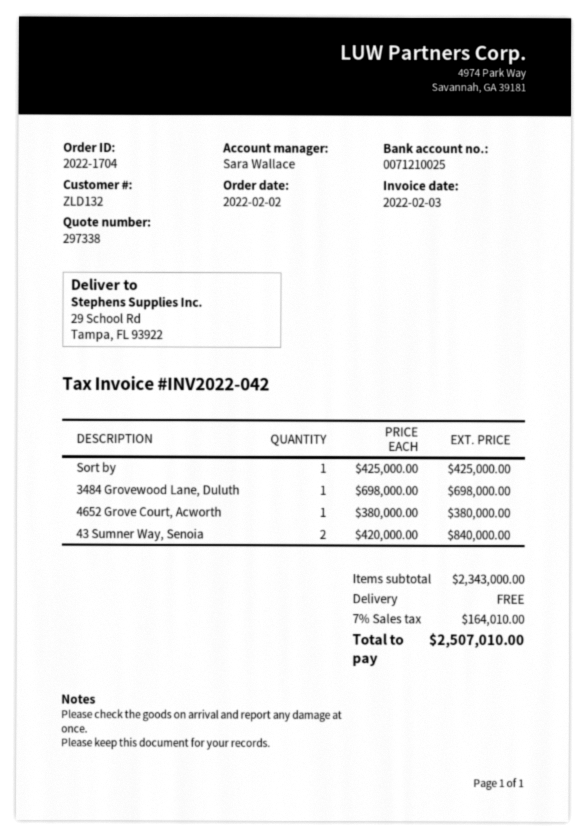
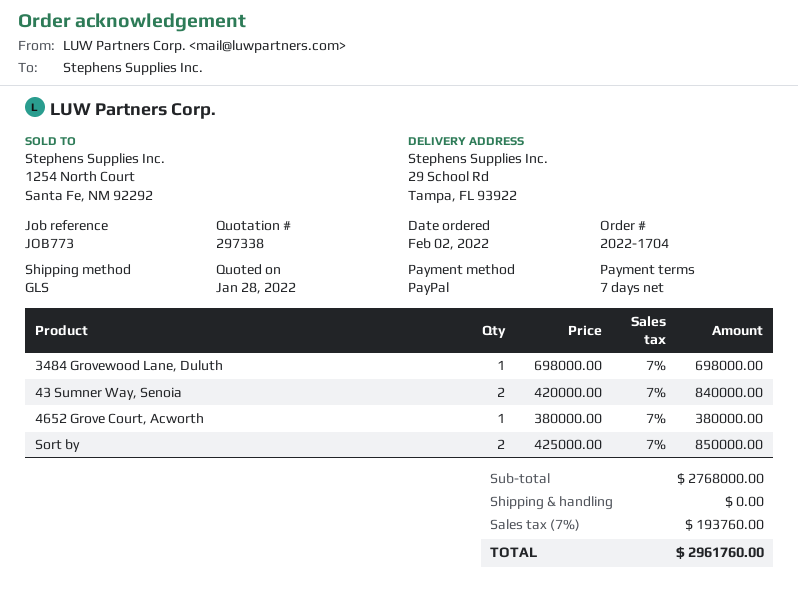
Sort by: 1 x 425000.00 = 425000.00 -> 2 x 425000.00 = 850000.00
subtotal: 2343000.00 -> 2768000.00
tax: 7% = 164010.00 -> 7% = 193760.00
total: 2507010.00 -> 2961760.00

